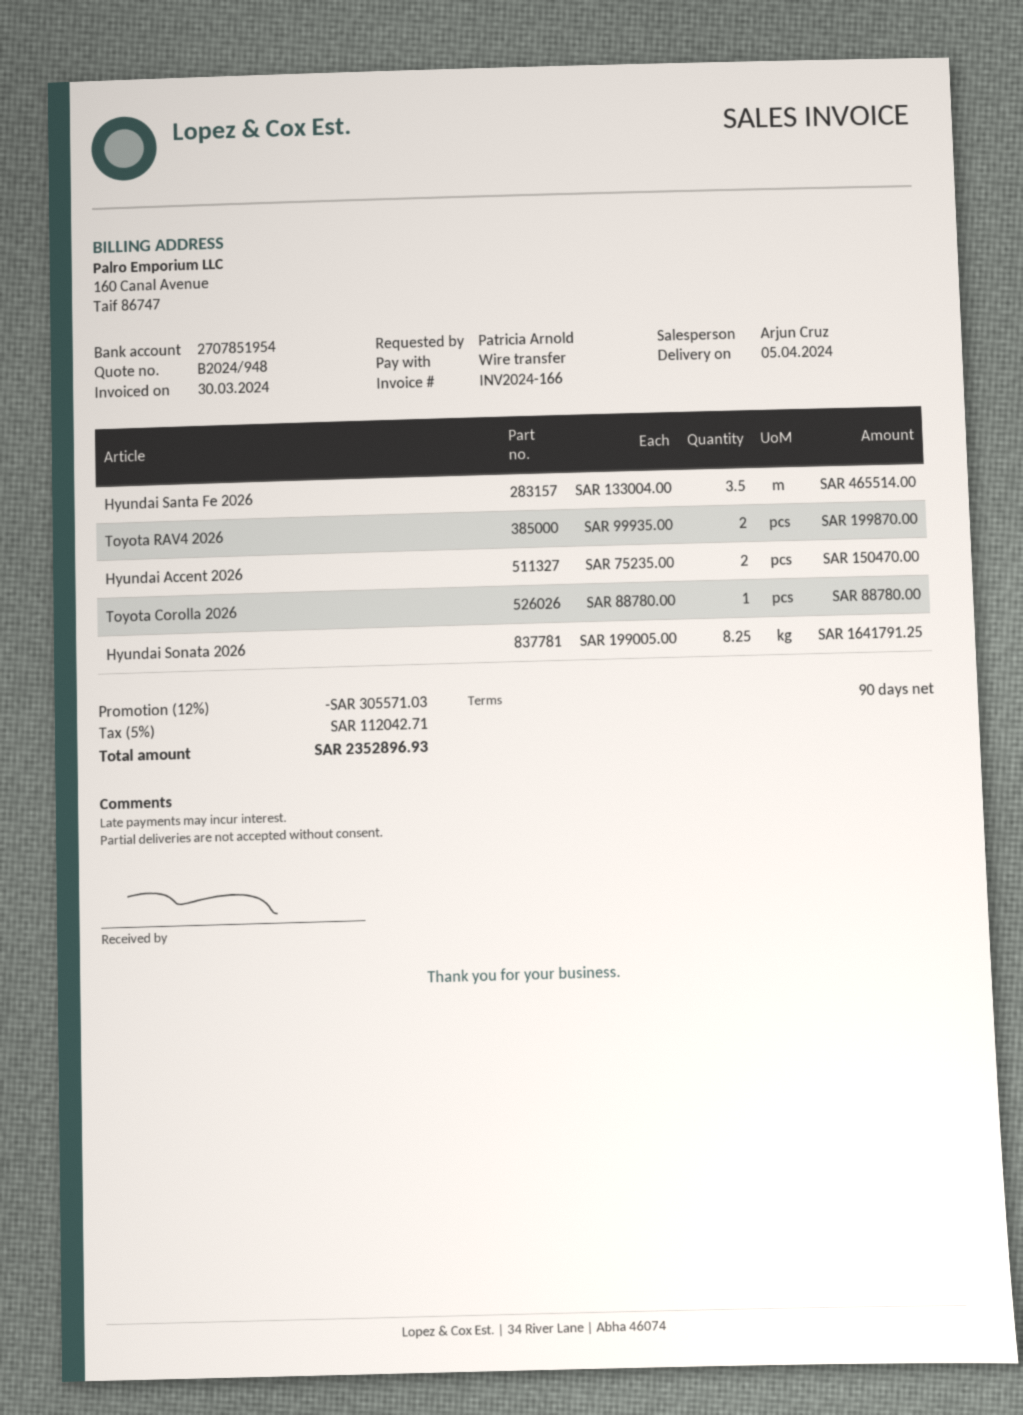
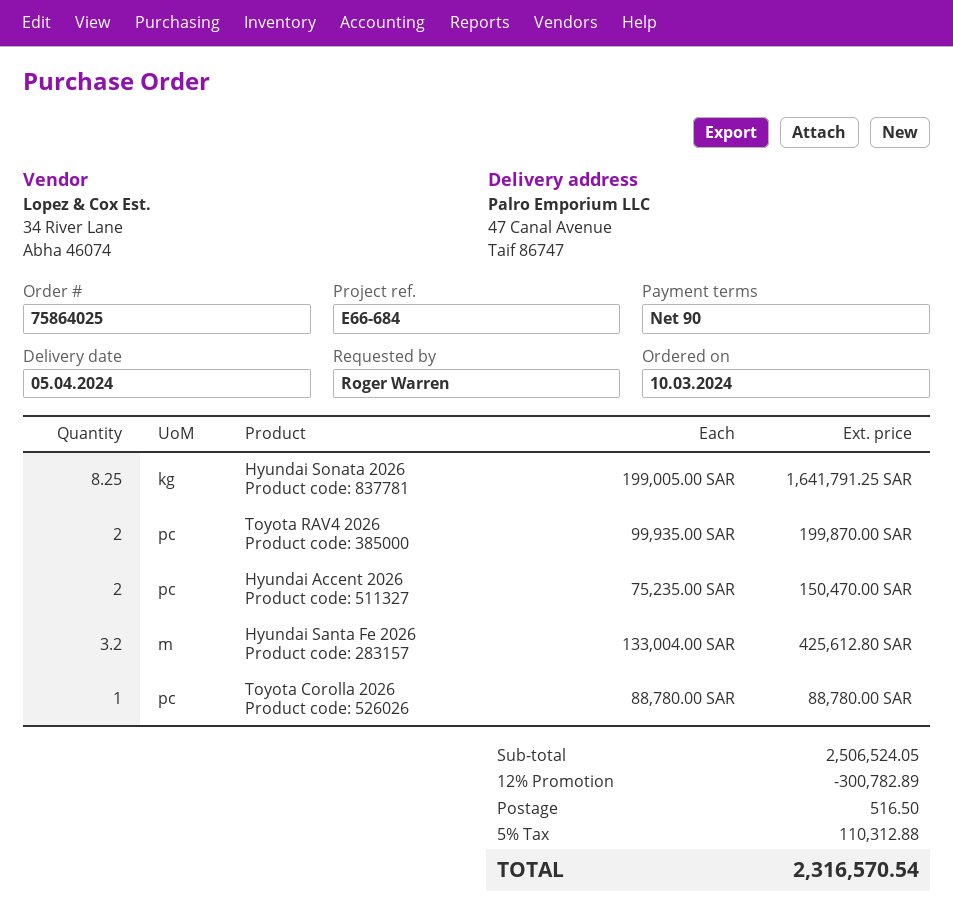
ordered by: Patricia Arnold -> Roger Warren
Hyundai Santa Fe 2026: 3.5 x 133004.00 = 465514.00 -> 3.2 x 133004.00 = 425612.80
discount: 12% = 305571.03 -> 12% = 300782.89
shipping: none -> 516.50
tax: 5% = 112042.71 -> 5% = 110312.88
total: 2352896.93 -> 2316570.54

